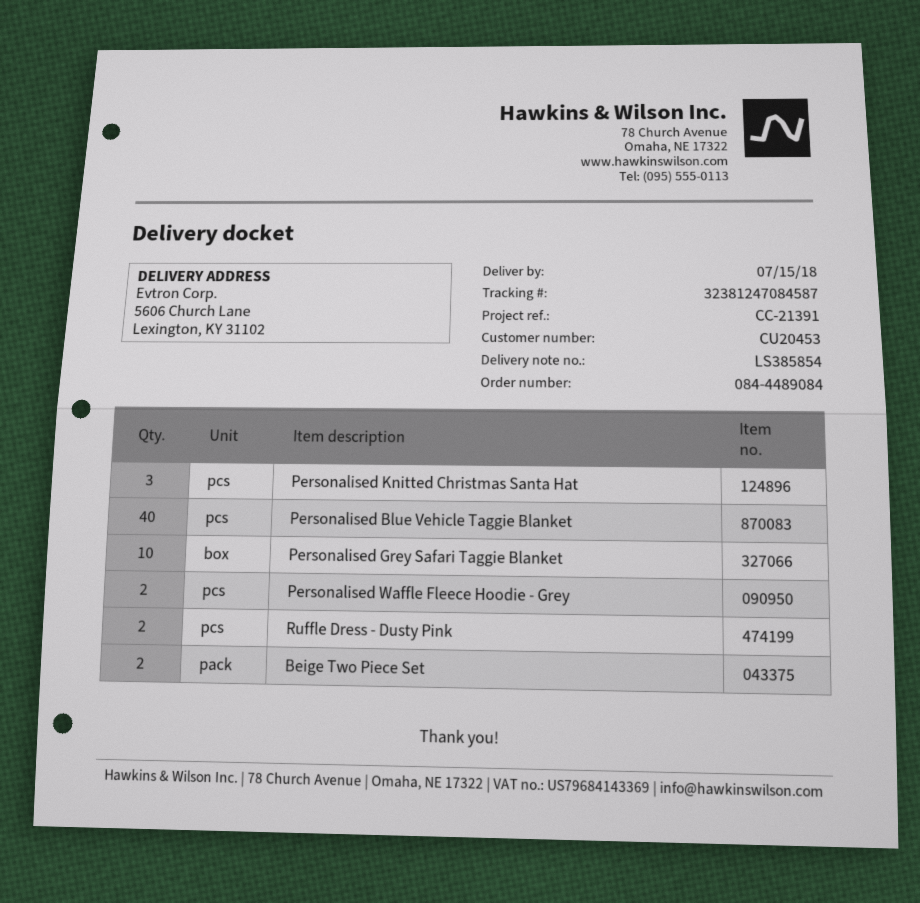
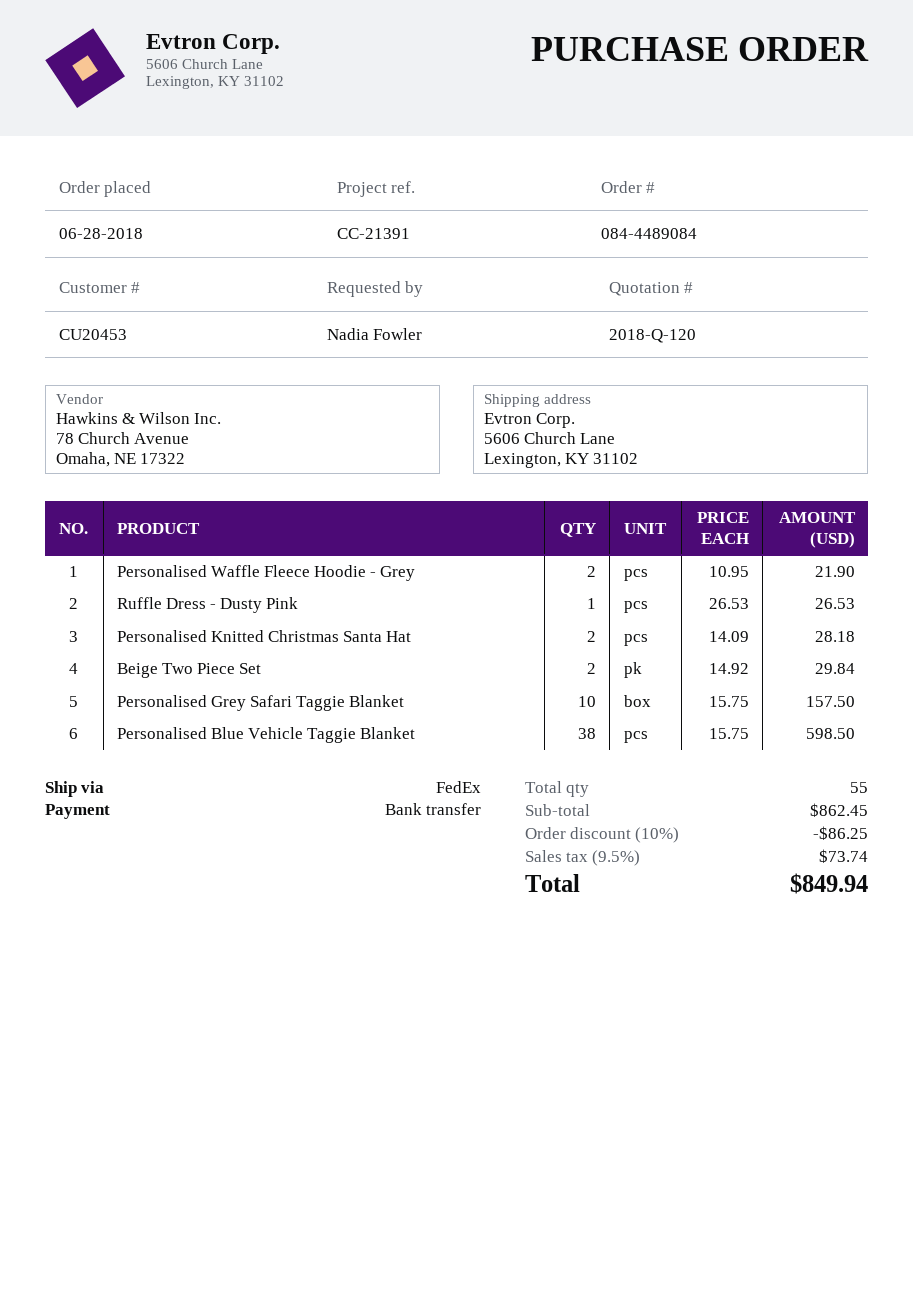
Personalised Knitted Christmas Santa Hat: 3 -> 2
Personalised Blue Vehicle Taggie Blanket: 40 -> 38
Ruffle Dress - Dusty Pink: 2 -> 1

